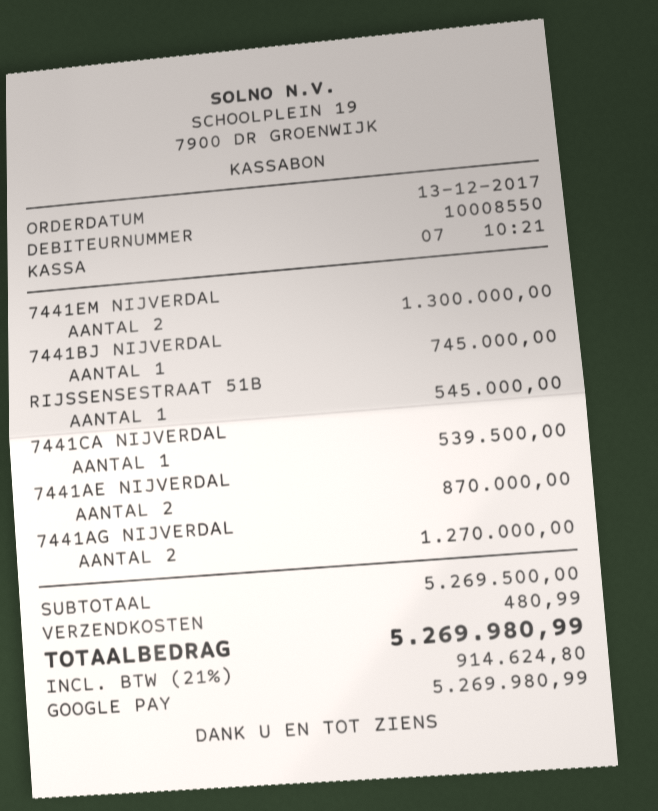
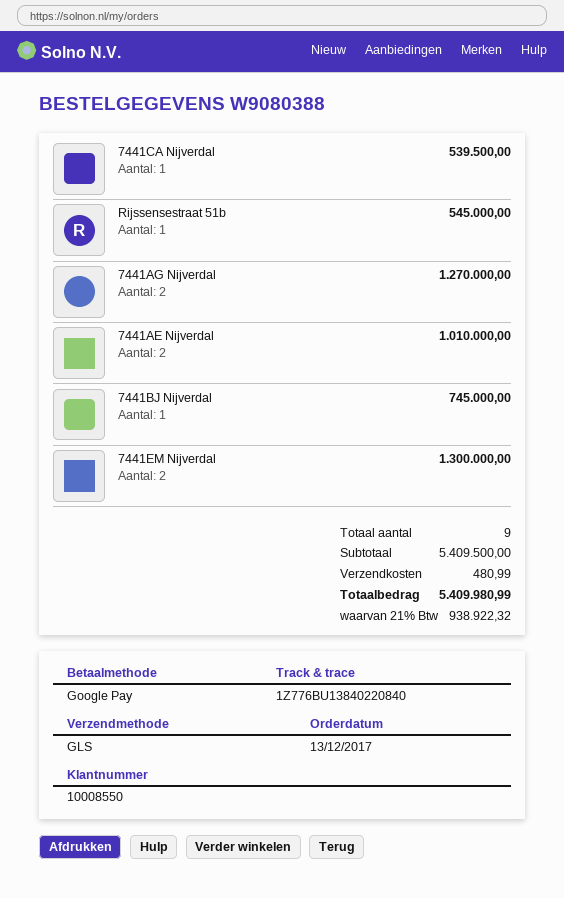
7441AE NIJVERDAL: 2 for 870000.00 -> 2 for 1010000.00
subtotal: 5269500.00 -> 5409500.00
tax: 21% = 914624.80 -> 21% = 938922.32
total: 5269980.99 -> 5409980.99

